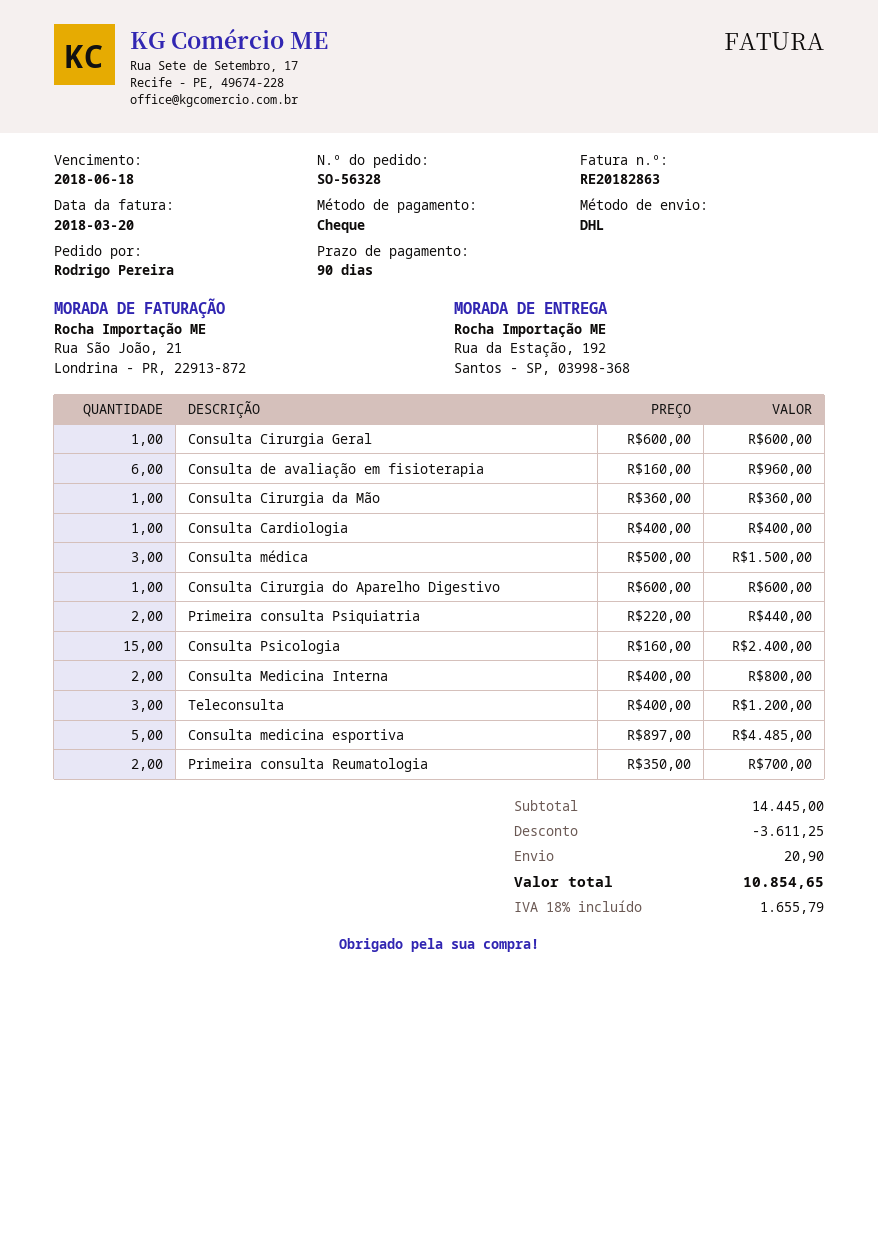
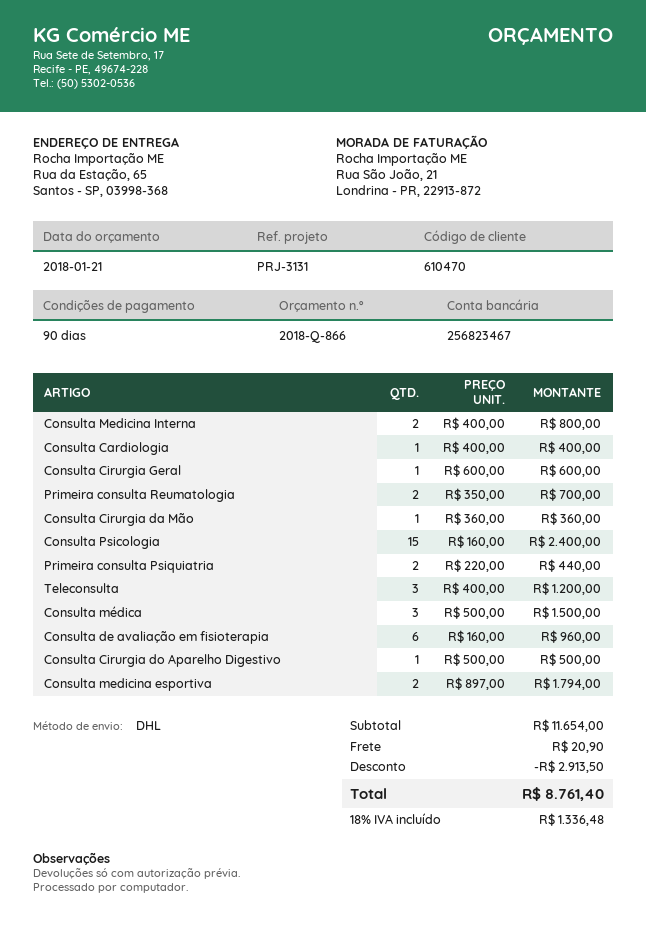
ship to: Rua da Estação, 192, Santos - SP, 03998-368 -> Rua da Estação, 65, Santos - SP, 03998-368
Consulta Cirurgia do Aparelho Digestivo: 1 x 600.00 = 600.00 -> 1 x 500.00 = 500.00
Consulta medicina esportiva: 5 x 897.00 = 4485.00 -> 2 x 897.00 = 1794.00
subtotal: 14445.00 -> 11654.00
discount: 3611.25 -> 2913.50
tax: 18% = 1655.79 -> 18% = 1336.48
total: 10854.65 -> 8761.40

